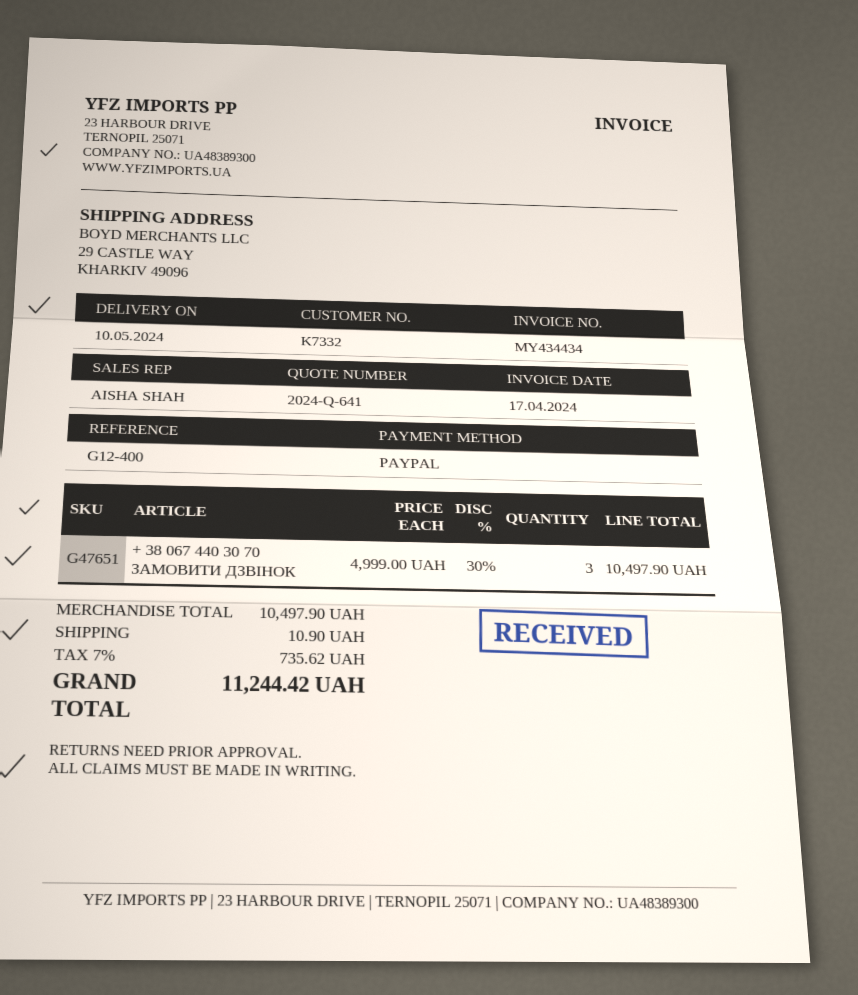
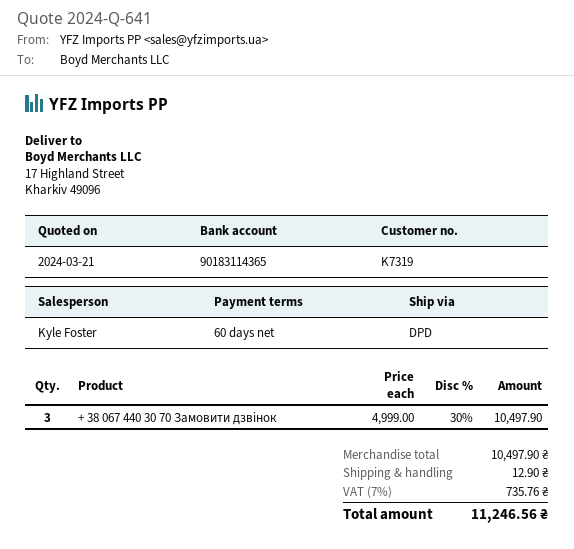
customer number: K7332 -> K7319
sales rep: AISHA SHAH -> Kyle Foster
ship to: 29 CASTLE WAY, KHARKIV 49096 -> 17 Highland Street, Kharkiv 49096
shipping: 10.90 -> 12.90
tax: 7% = 735.62 -> 7% = 735.76
total: 11244.42 -> 11246.56

